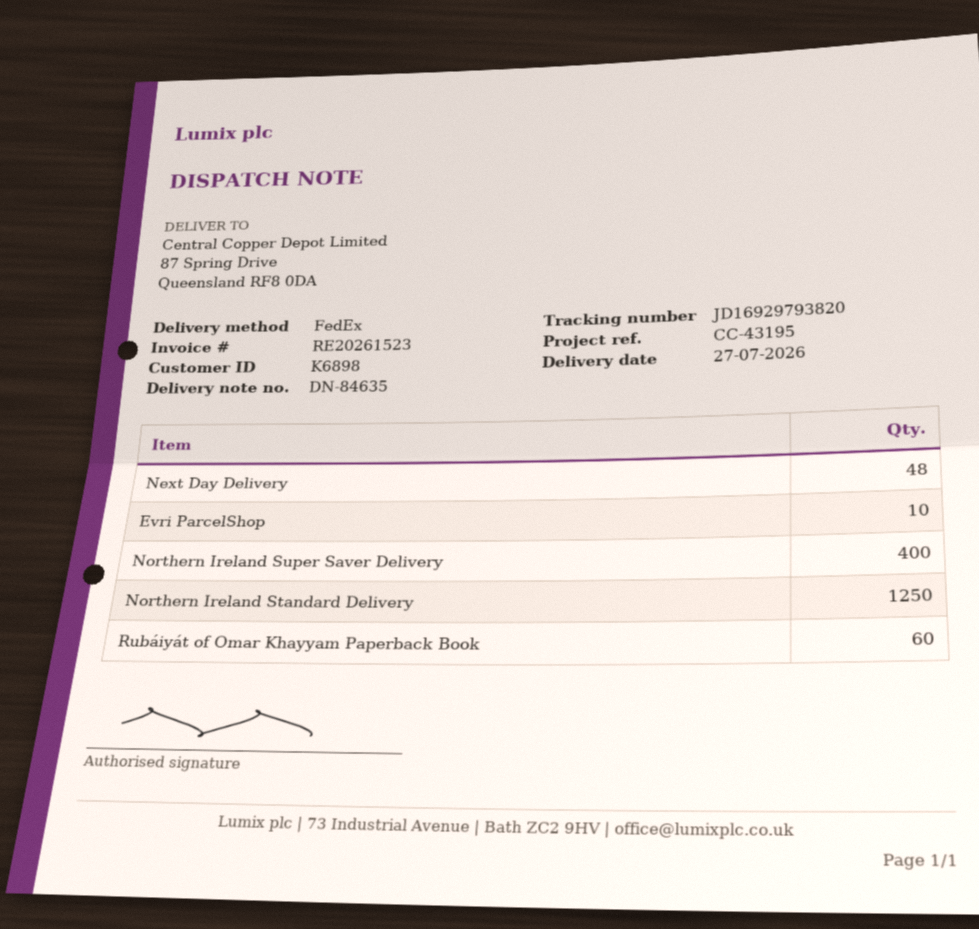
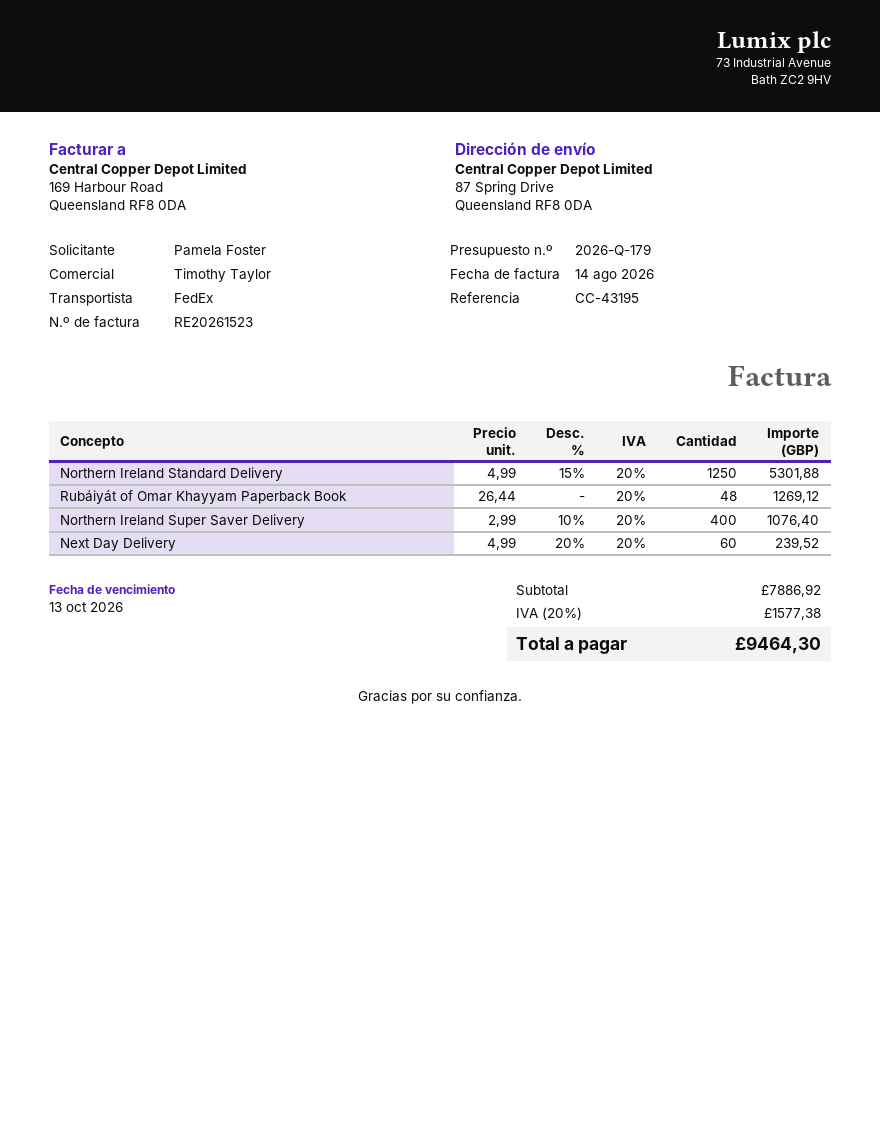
Next Day Delivery: 48 -> 60
Evri ParcelShop: 10 -> none
Rubáiyát of Omar Khayyam Paperback Book: 60 -> 48

